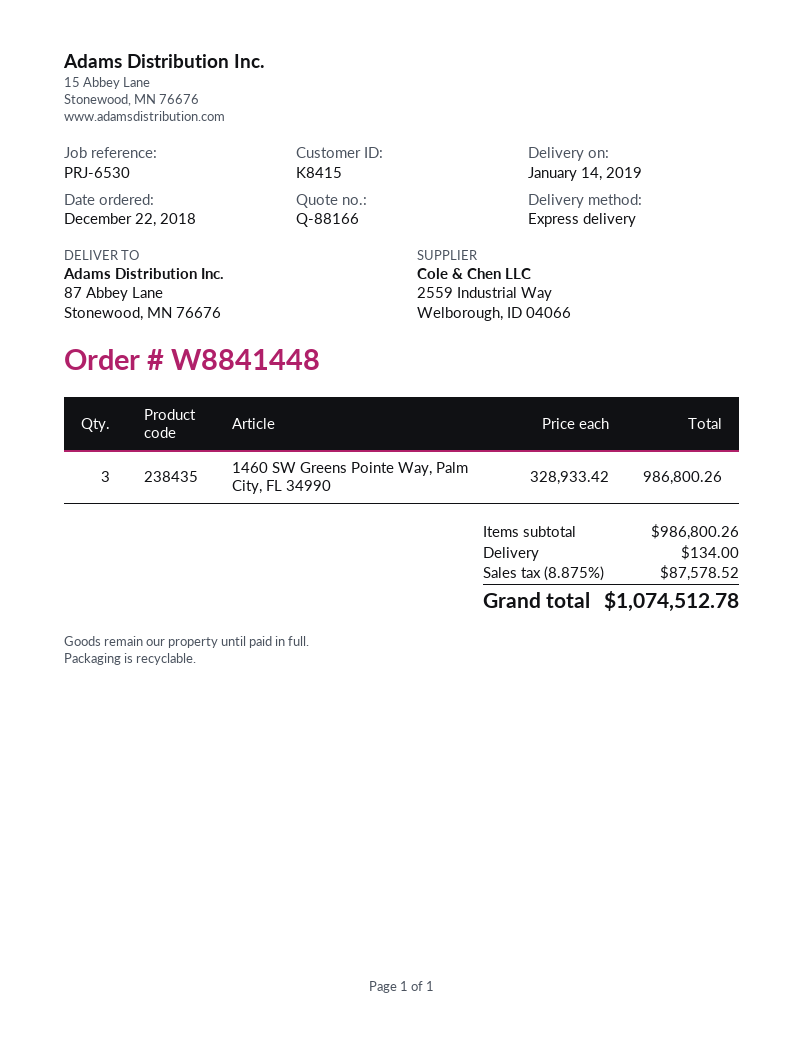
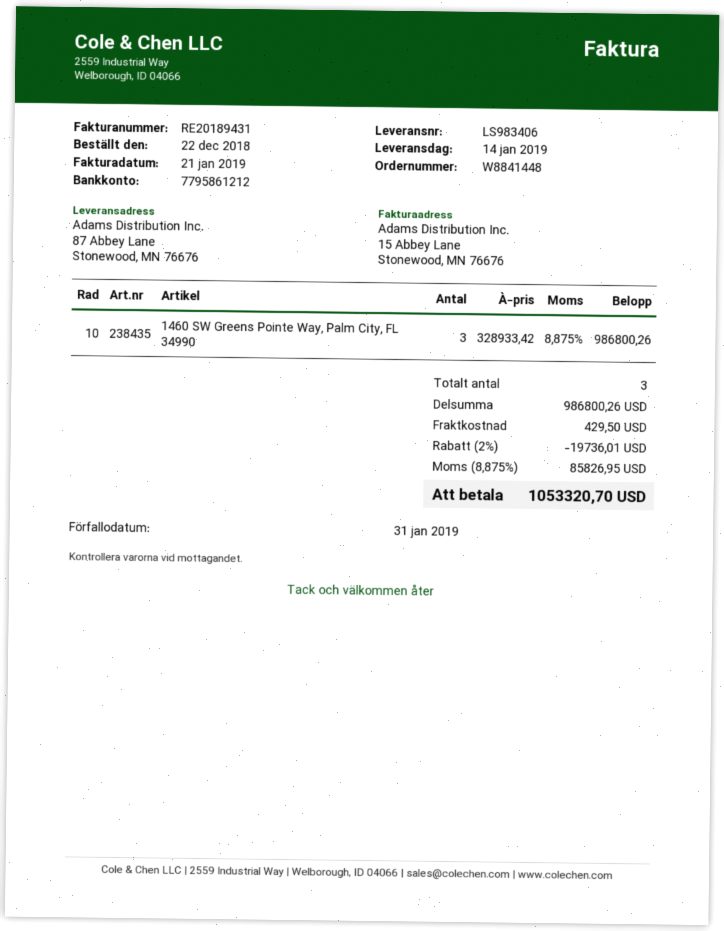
discount: none -> 2% = 19736.01
shipping: 134.00 -> 429.50
tax: 8.875% = 87578.52 -> 8.875% = 85826.95
total: 1074512.78 -> 1053320.70

